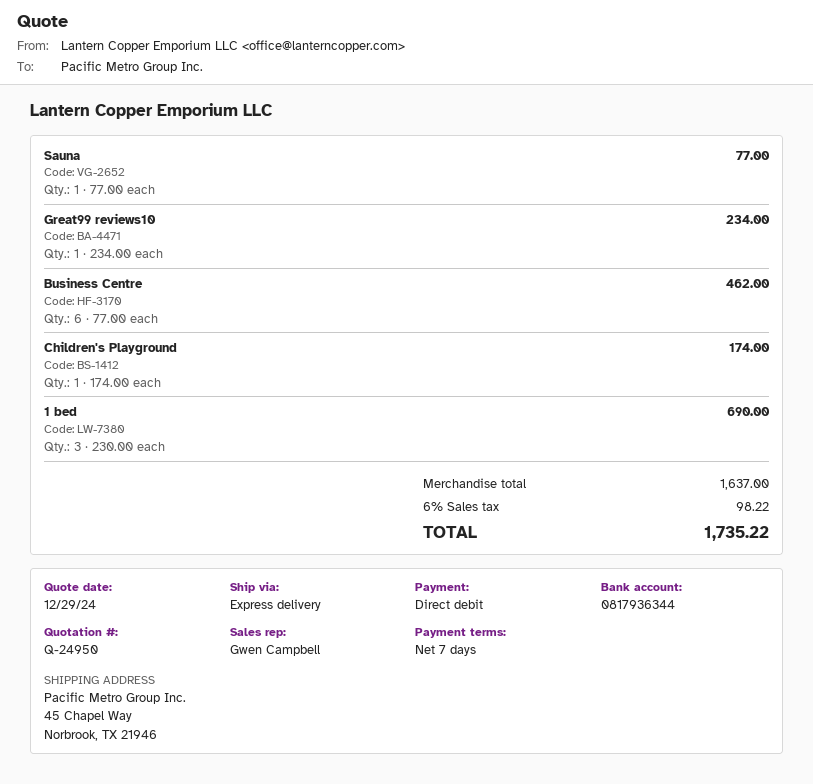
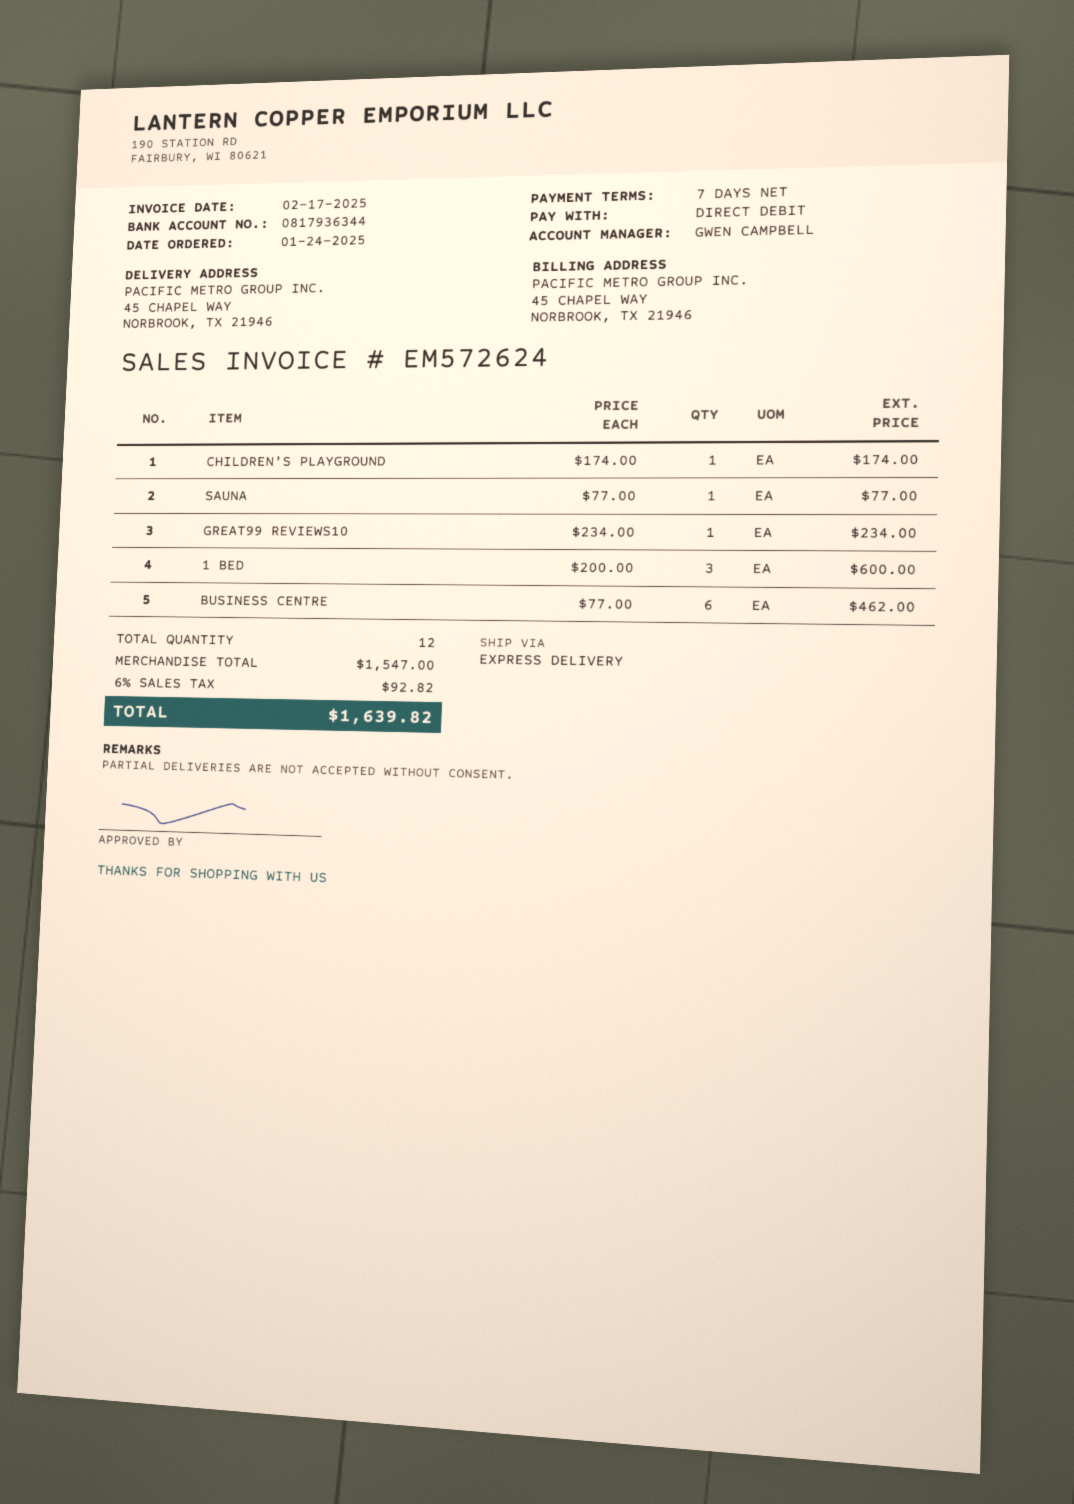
1 bed: 3 x 230.00 = 690.00 -> 3 x 200.00 = 600.00
subtotal: 1637.00 -> 1547.00
tax: 6% = 98.22 -> 6% = 92.82
total: 1735.22 -> 1639.82

